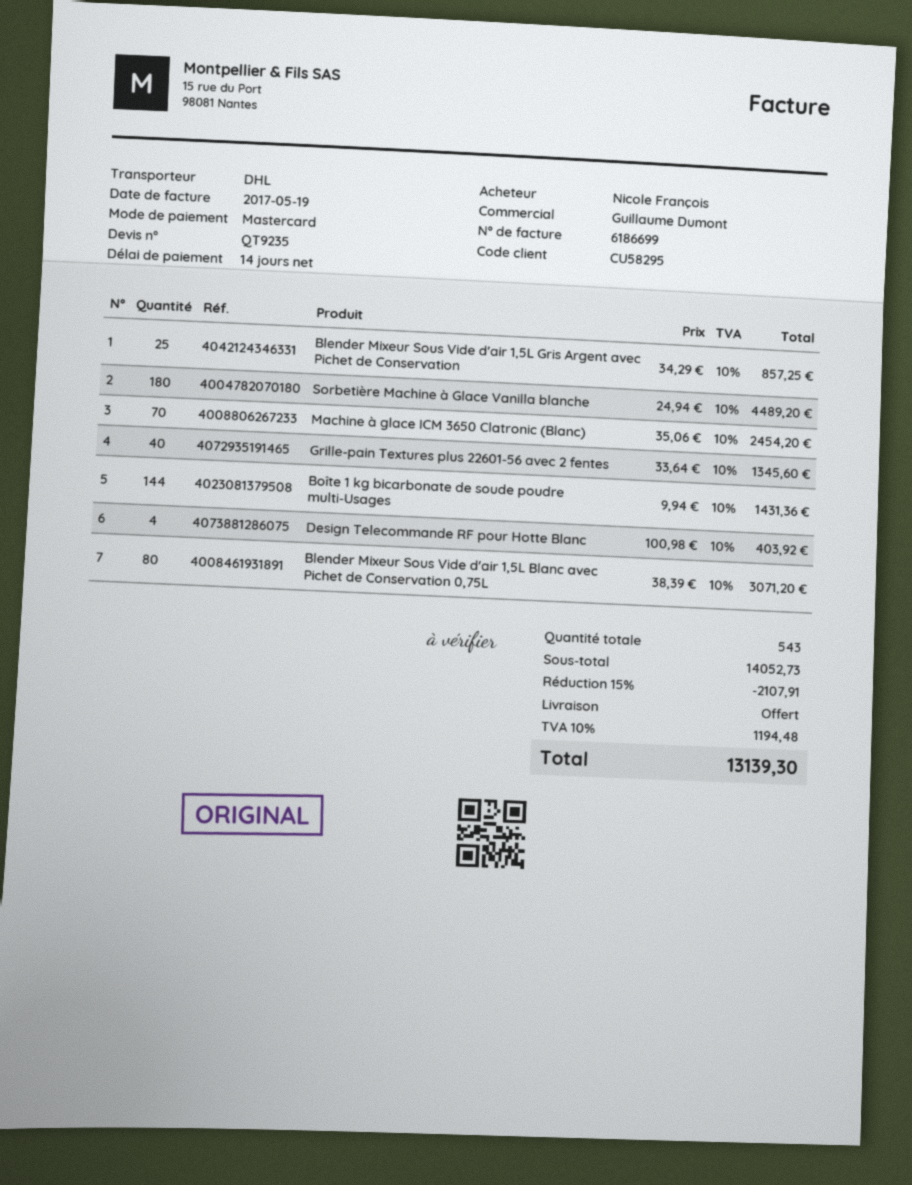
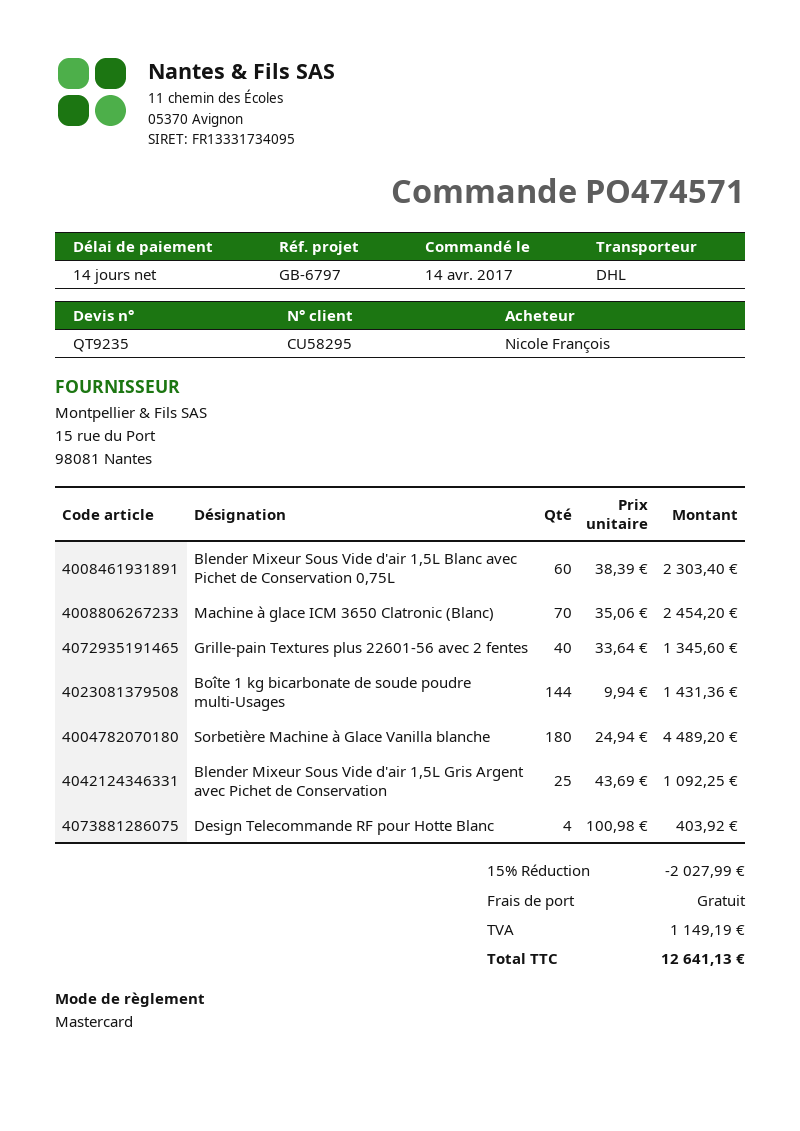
Blender Mixeur Sous Vide d'air 1,5L Gris Argent avec Pichet de Conservation: 25 x 34.29 = 857.25 -> 25 x 43.69 = 1092.25
Blender Mixeur Sous Vide d'air 1,5L Blanc avec Pichet de Conservation 0,75L: 80 x 38.39 = 3071.20 -> 60 x 38.39 = 2303.40
discount: 15% = 2107.91 -> 15% = 2027.99
tax: 1194.48 -> 1149.19
total: 13139.30 -> 12641.13

